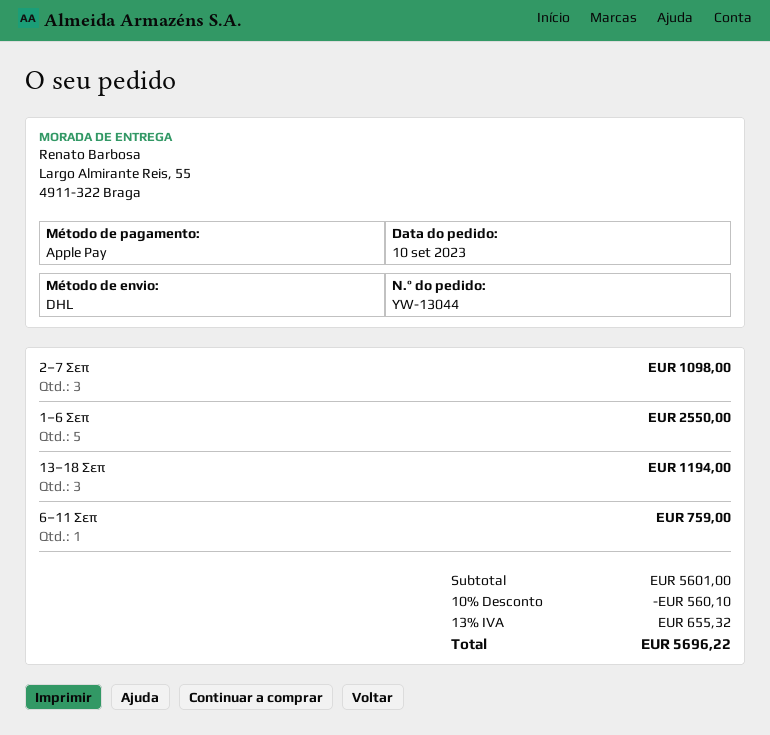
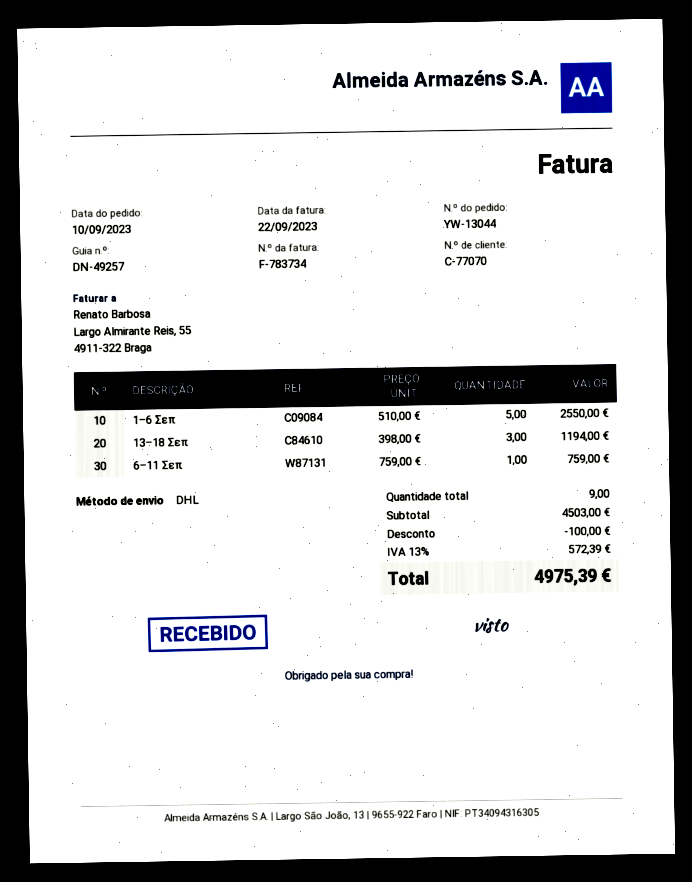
2–7 Σεπ: 3 for 1098.00 -> none
subtotal: 5601.00 -> 4503.00
discount: 560.10 -> 100.00
tax: 13% = 655.32 -> 13% = 572.39
total: 5696.22 -> 4975.39

